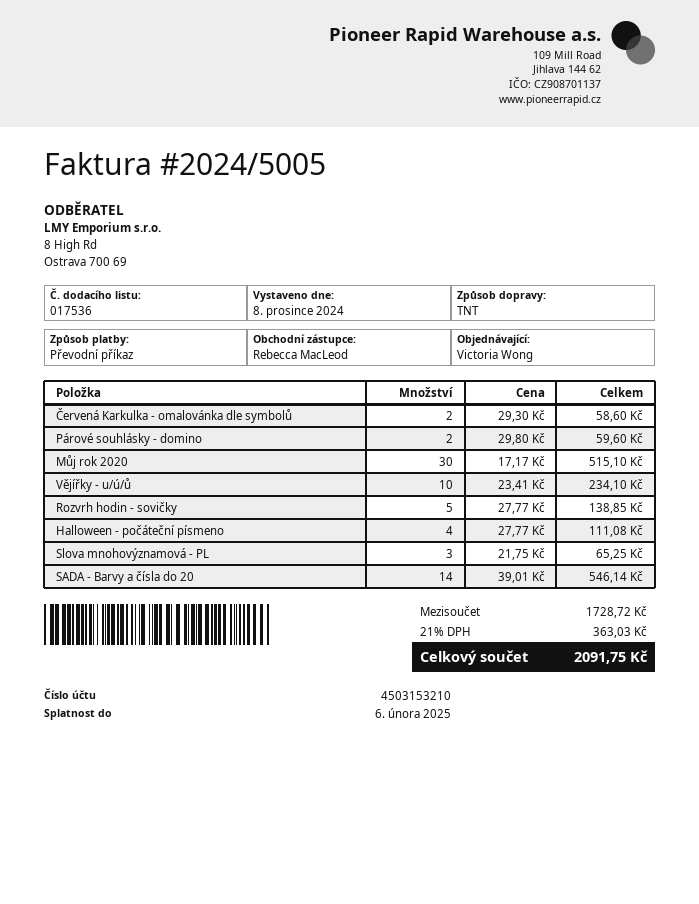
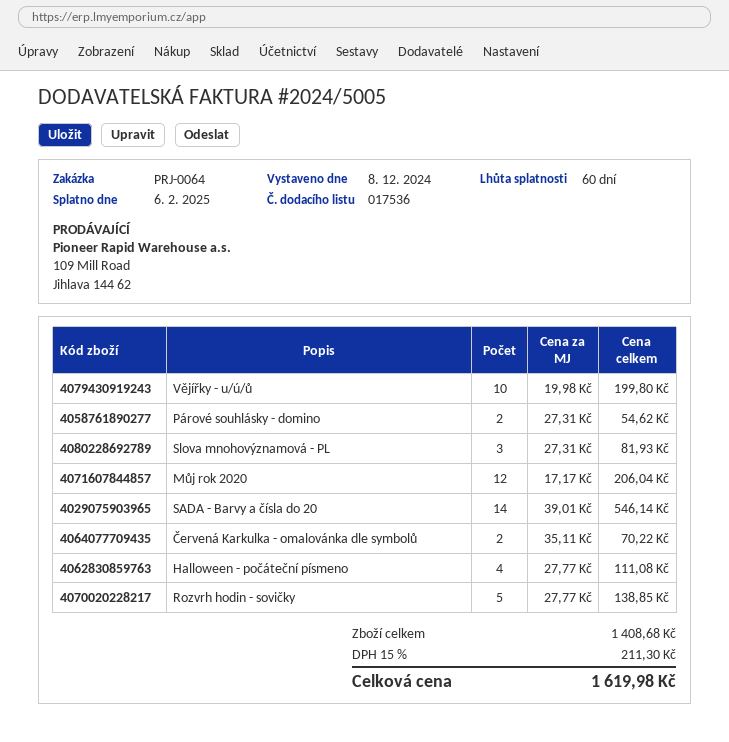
Červená Karkulka - omalovánka dle symbolů: 2 x 29.30 = 58.60 -> 2 x 35.11 = 70.22
Párové souhlásky - domino: 2 x 29.80 = 59.60 -> 2 x 27.31 = 54.62
Můj rok 2020: 30 x 17.17 = 515.10 -> 12 x 17.17 = 206.04
Vějířky - u/ú/ů: 10 x 23.41 = 234.10 -> 10 x 19.98 = 199.80
Slova mnohovýznamová - PL: 3 x 21.75 = 65.25 -> 3 x 27.31 = 81.93
subtotal: 1728.72 -> 1408.68
tax: 21% = 363.03 -> 15% = 211.30
total: 2091.75 -> 1619.98

